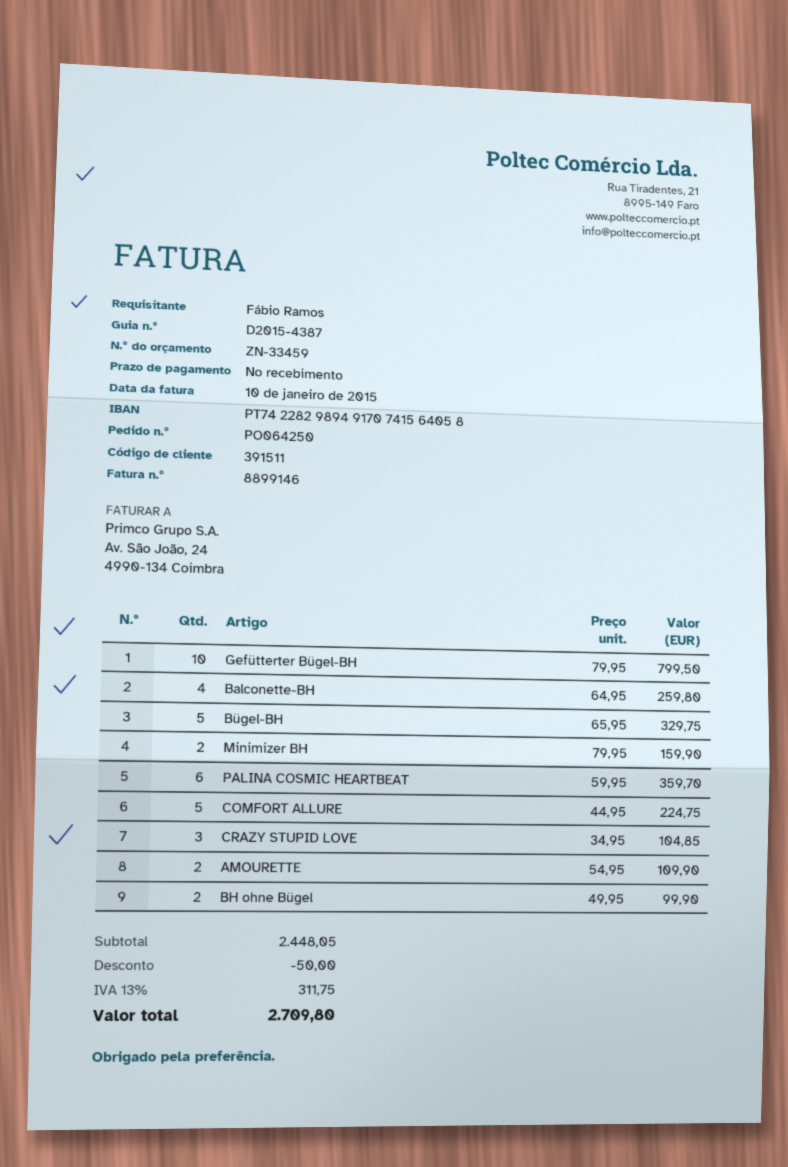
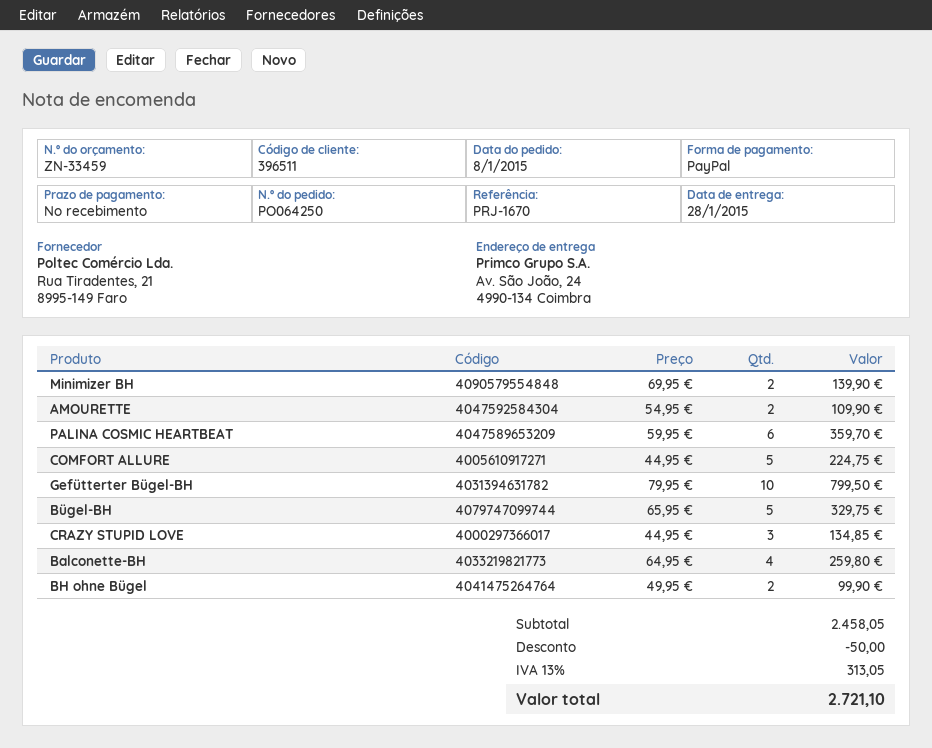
customer number: 391511 -> 396511
Minimizer BH: 2 x 79.95 = 159.90 -> 2 x 69.95 = 139.90
CRAZY STUPID LOVE: 3 x 34.95 = 104.85 -> 3 x 44.95 = 134.85
subtotal: 2448.05 -> 2458.05
tax: 13% = 311.75 -> 13% = 313.05
total: 2709.80 -> 2721.10

